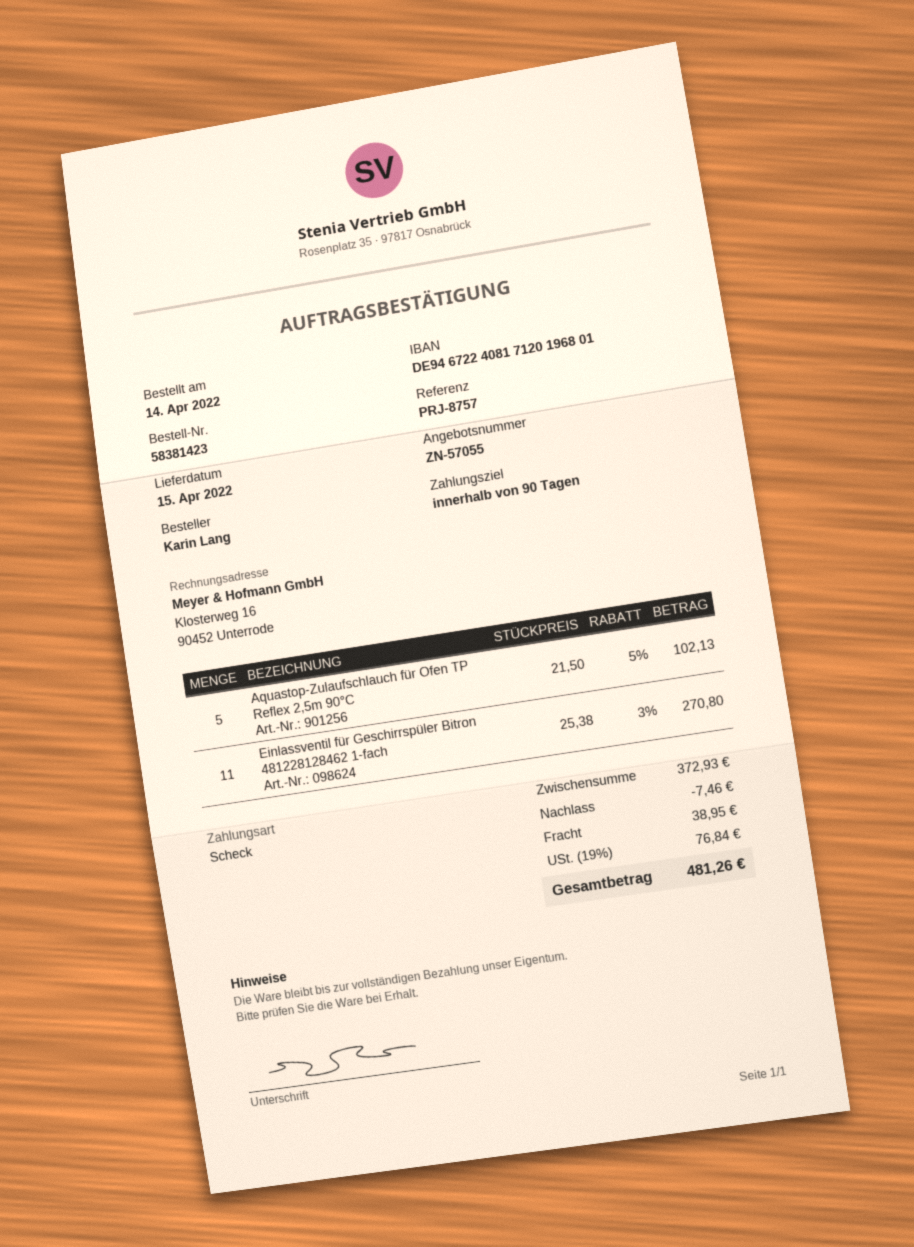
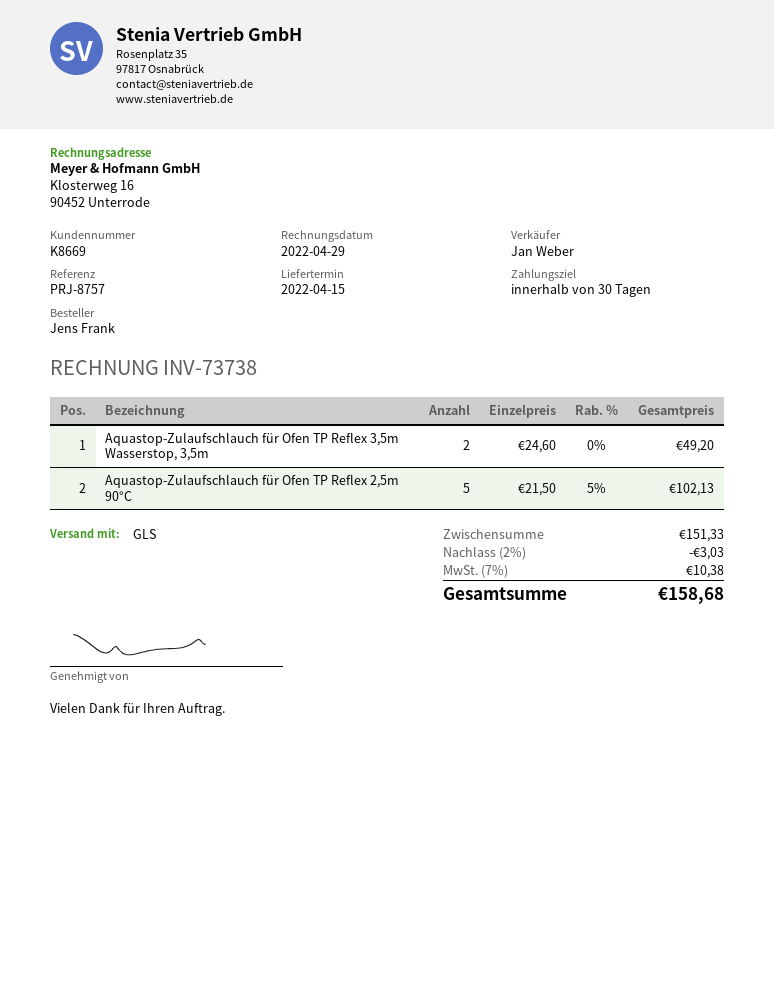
payment terms: 90 days -> 30 days
ordered by: Karin Lang -> Jens Frank
Einlassventil für Geschirrspüler Bitron 481228128462 1-fach: 11 x 25.38 - 3% = 270.80 -> none
Aquastop-Zulaufschlauch für Ofen TP Reflex 3,5m Wasserstop, 3,5m: none -> 2 x 24.60 = 49.20
subtotal: 372.93 -> 151.33
discount: 7.46 -> 3.03
shipping: 38.95 -> none
tax: 19% = 76.84 -> 7% = 10.38
total: 481.26 -> 158.68

